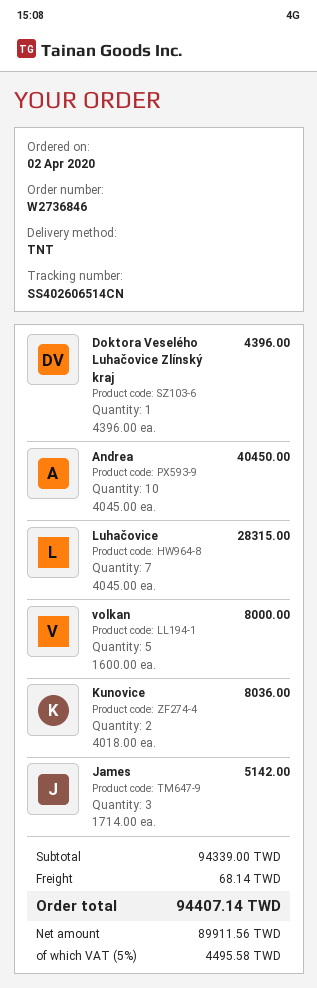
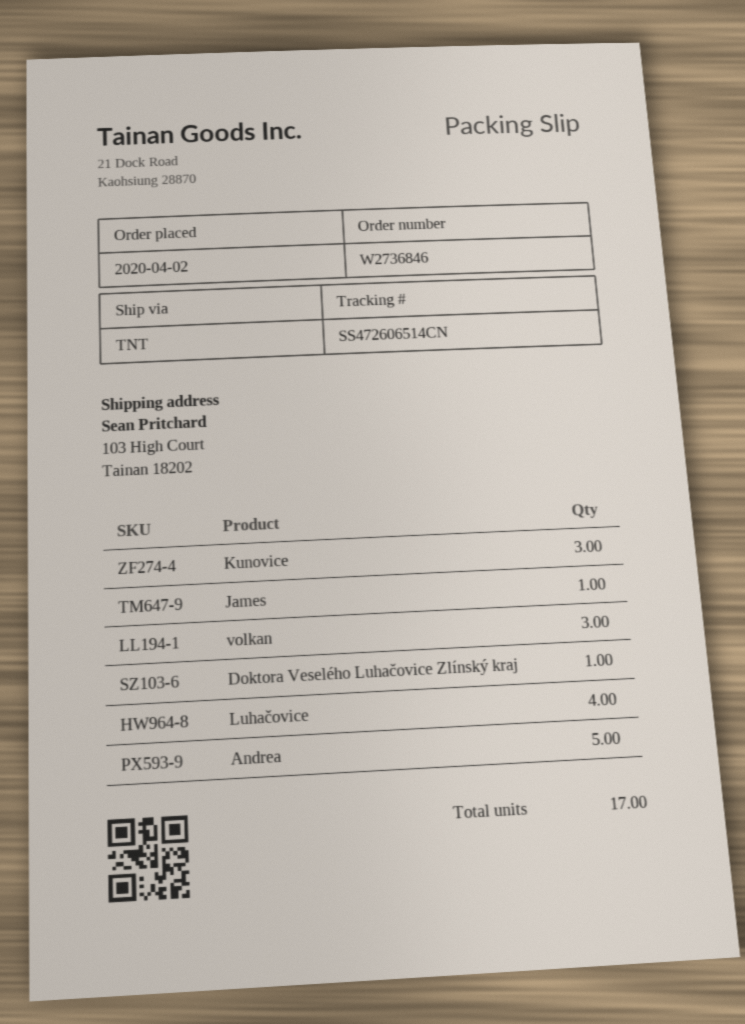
tracking number: SS402606514CN -> SS472606514CN
Andrea: 10 -> 5
Luhačovice: 7 -> 4
volkan: 5 -> 3
Kunovice: 2 -> 3
James: 3 -> 1

